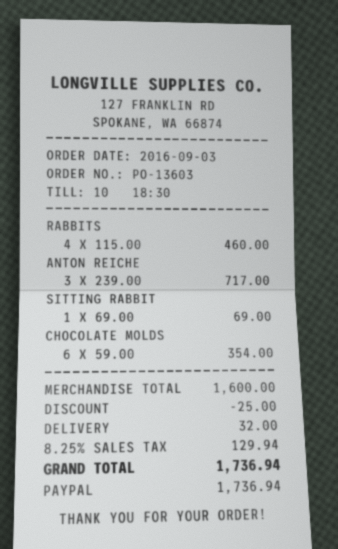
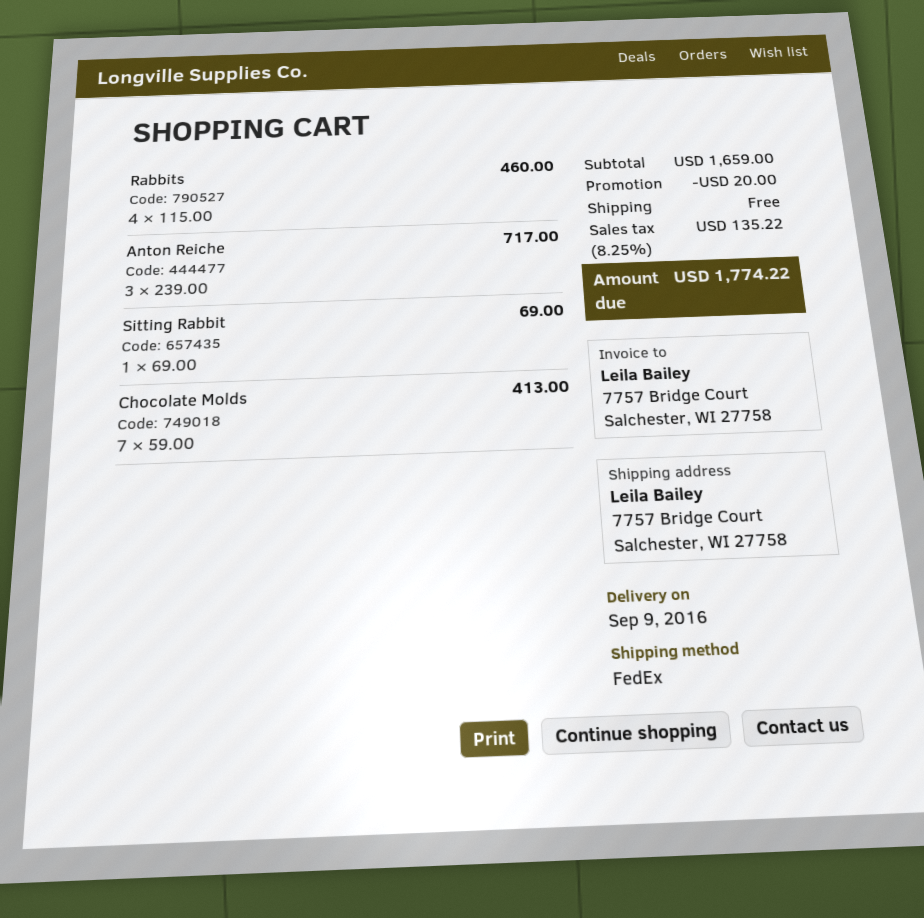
CHOCOLATE MOLDS: 6 x 59.00 = 354.00 -> 7 x 59.00 = 413.00
subtotal: 1600.00 -> 1659.00
discount: 25.00 -> 20.00
shipping: 32.00 -> 0.00
tax: 8.25% = 129.94 -> 8.25% = 135.22
total: 1736.94 -> 1774.22

